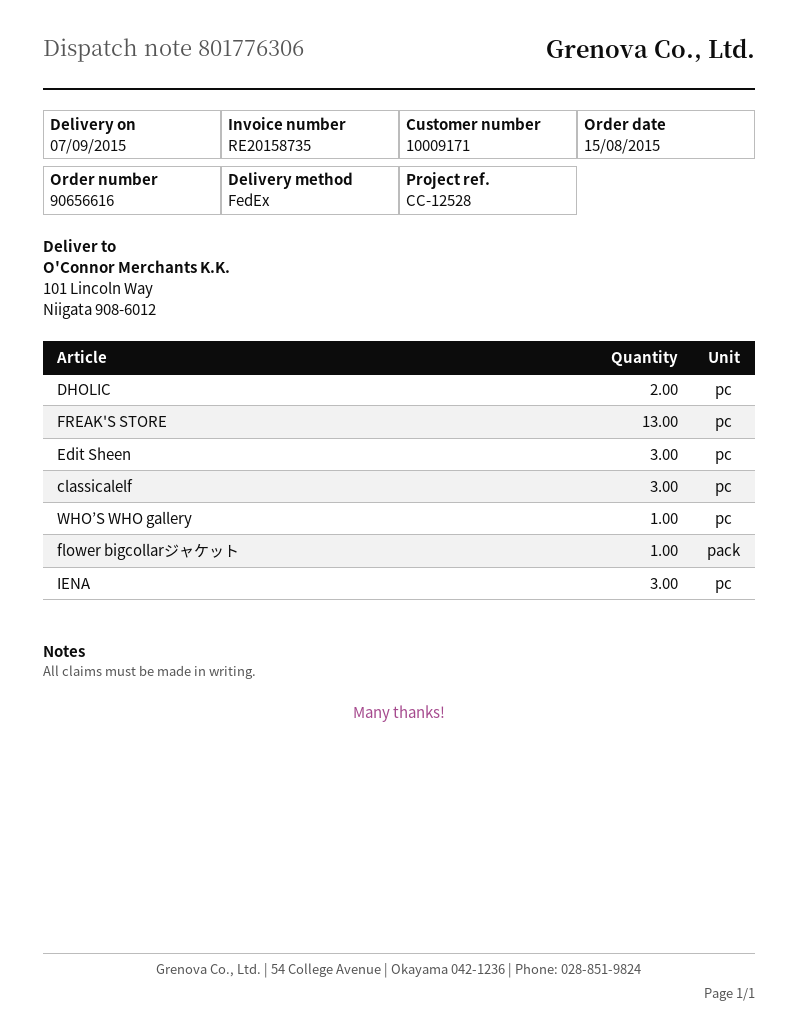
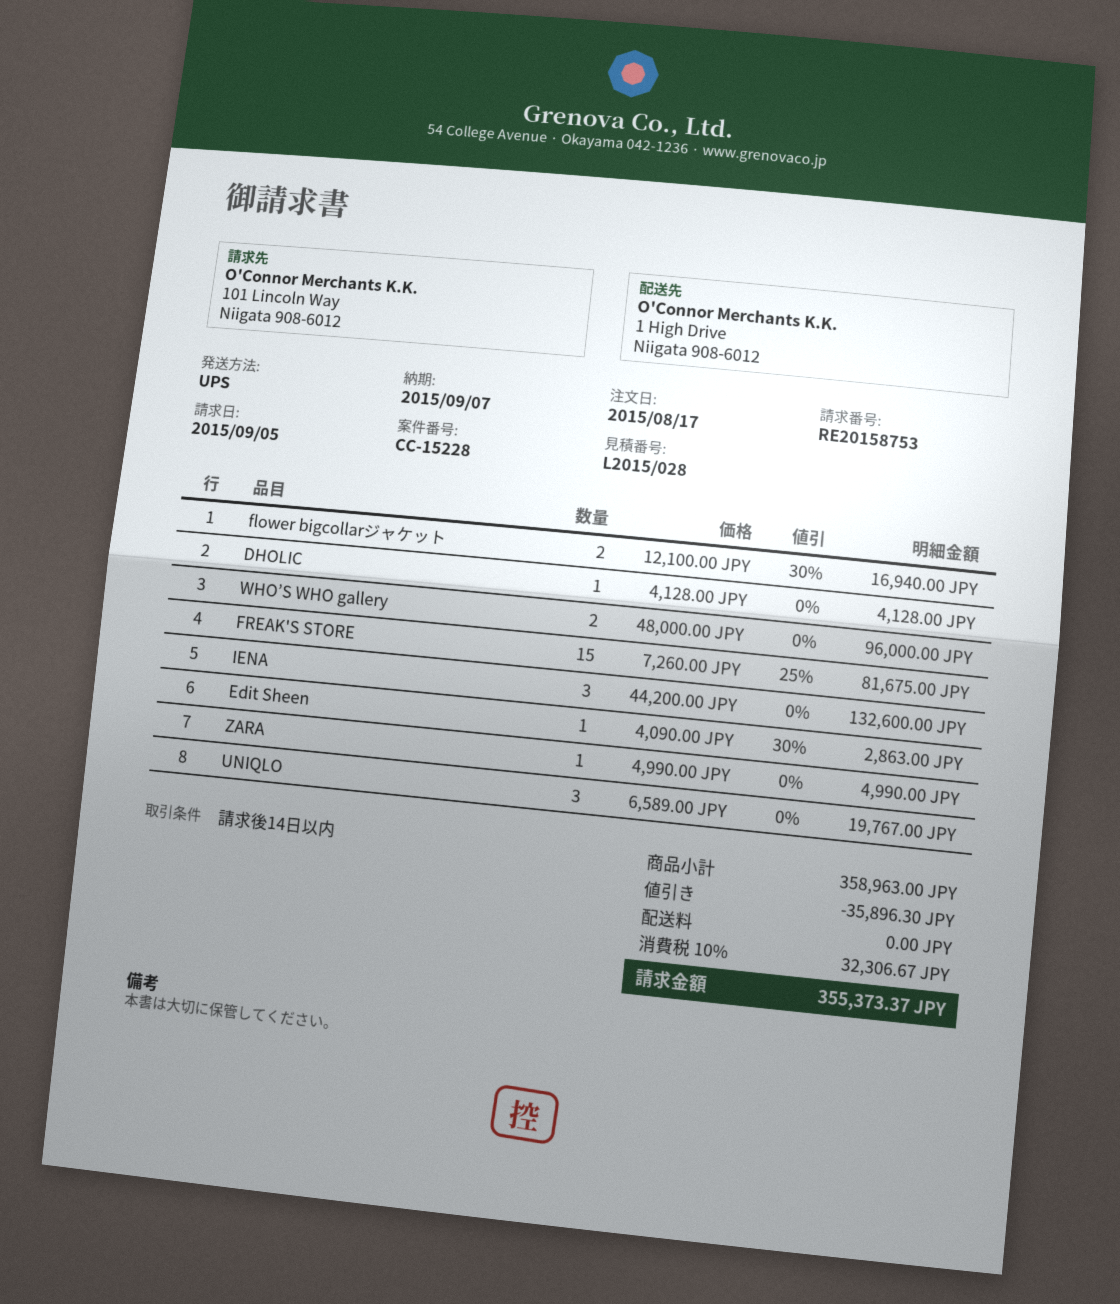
order date: 2015-08-15 -> 2015-08-17
invoice number: RE20158735 -> RE20158753
reference: CC-12528 -> CC-15228
shipping method: FedEx -> UPS
ship to: 101 Lincoln Way, Niigata 908-6012 -> 1 High Drive, Niigata 908-6012
DHOLIC: 2 -> 1
FREAK'S STORE: 13 -> 15
Edit Sheen: 3 -> 1
classicalelf: 3 -> none
WHO’S WHO gallery: 1 -> 2
flower bigcollarジャケット: 1 -> 2
ZARA: none -> 1
UNIQLO: none -> 3

